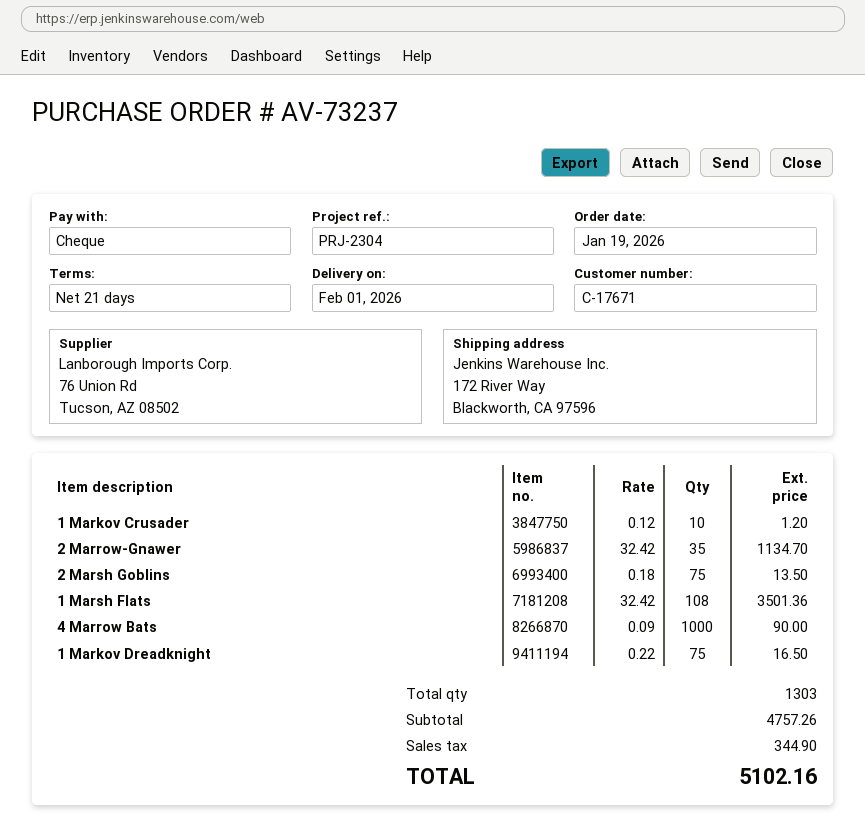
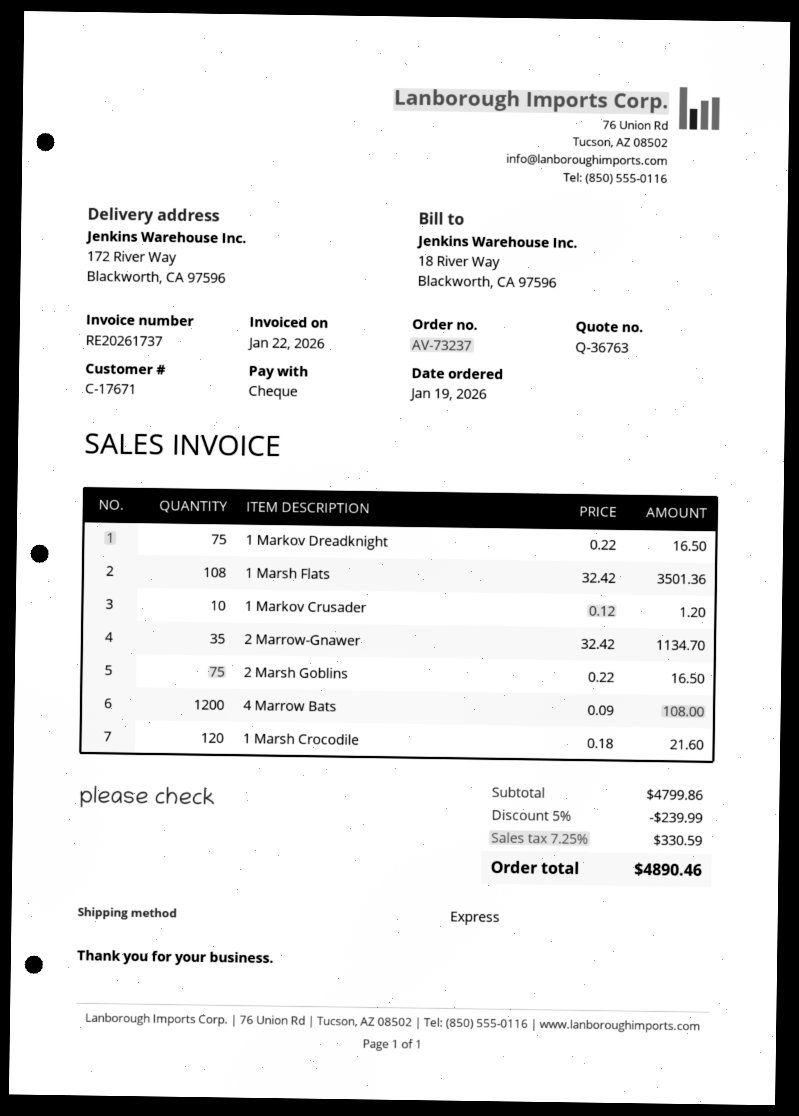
2 Marsh Goblins: 75 x 0.18 = 13.50 -> 75 x 0.22 = 16.50
4 Marrow Bats: 1000 x 0.09 = 90.00 -> 1200 x 0.09 = 108.00
1 Marsh Crocodile: none -> 120 x 0.18 = 21.60
subtotal: 4757.26 -> 4799.86
discount: none -> 5% = 239.99
tax: 344.90 -> 330.59
total: 5102.16 -> 4890.46

